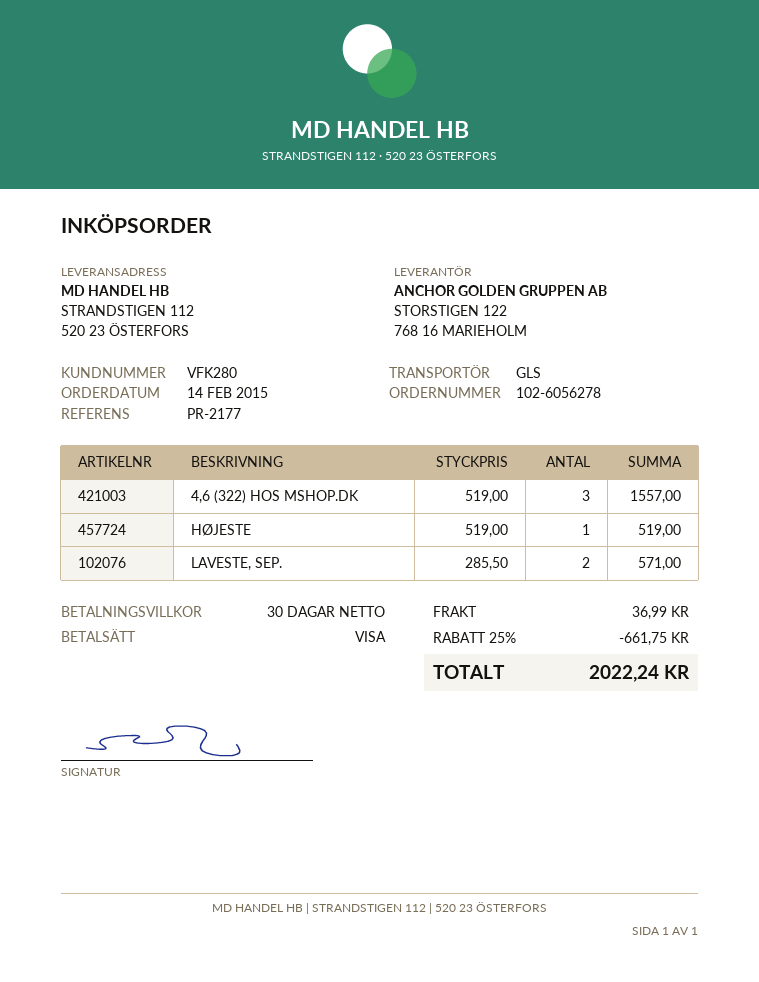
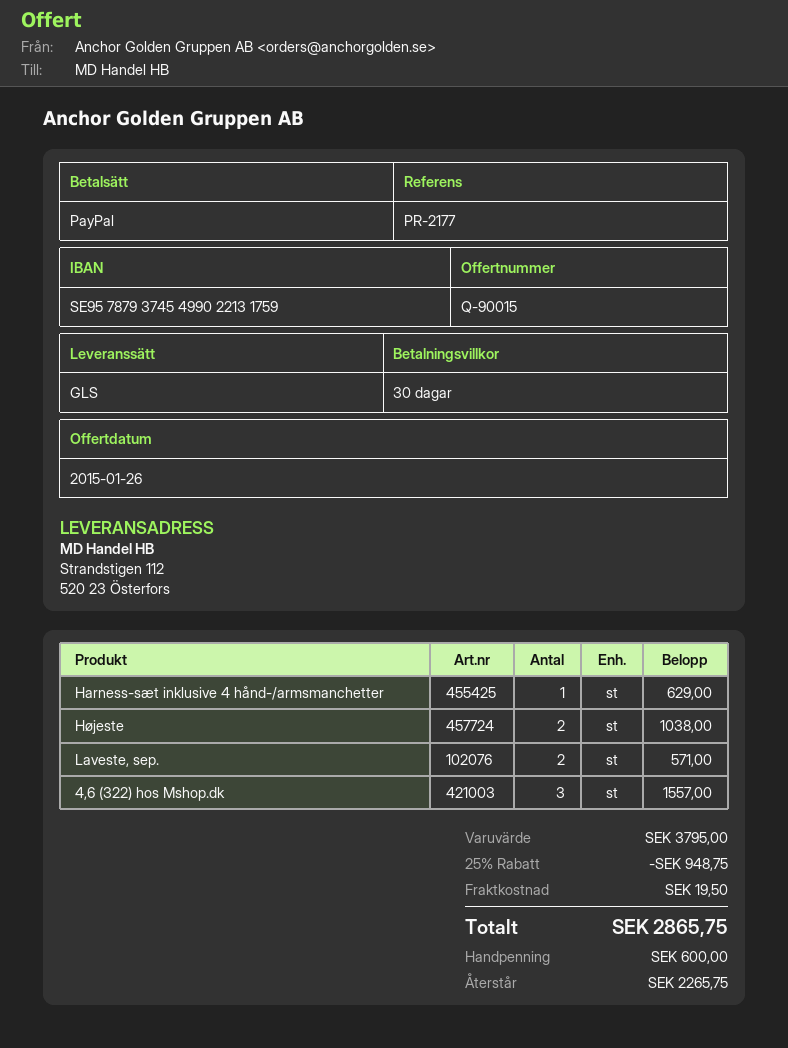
payment method: Visa -> PayPal
HØJESTE: 1 for 519.00 -> 2 for 1038.00
Harness-sæt inklusive 4 hånd-/armsmanchetter: none -> 1 for 629.00
discount: 25% = 661.75 -> 25% = 948.75
shipping: 36.99 -> 19.50
total: 2022.24 -> 2865.75

